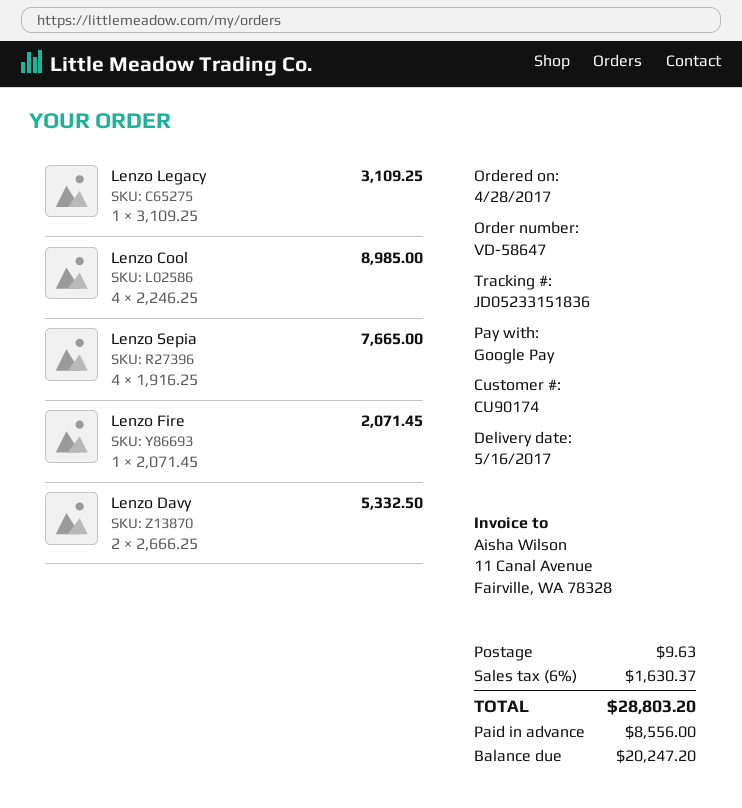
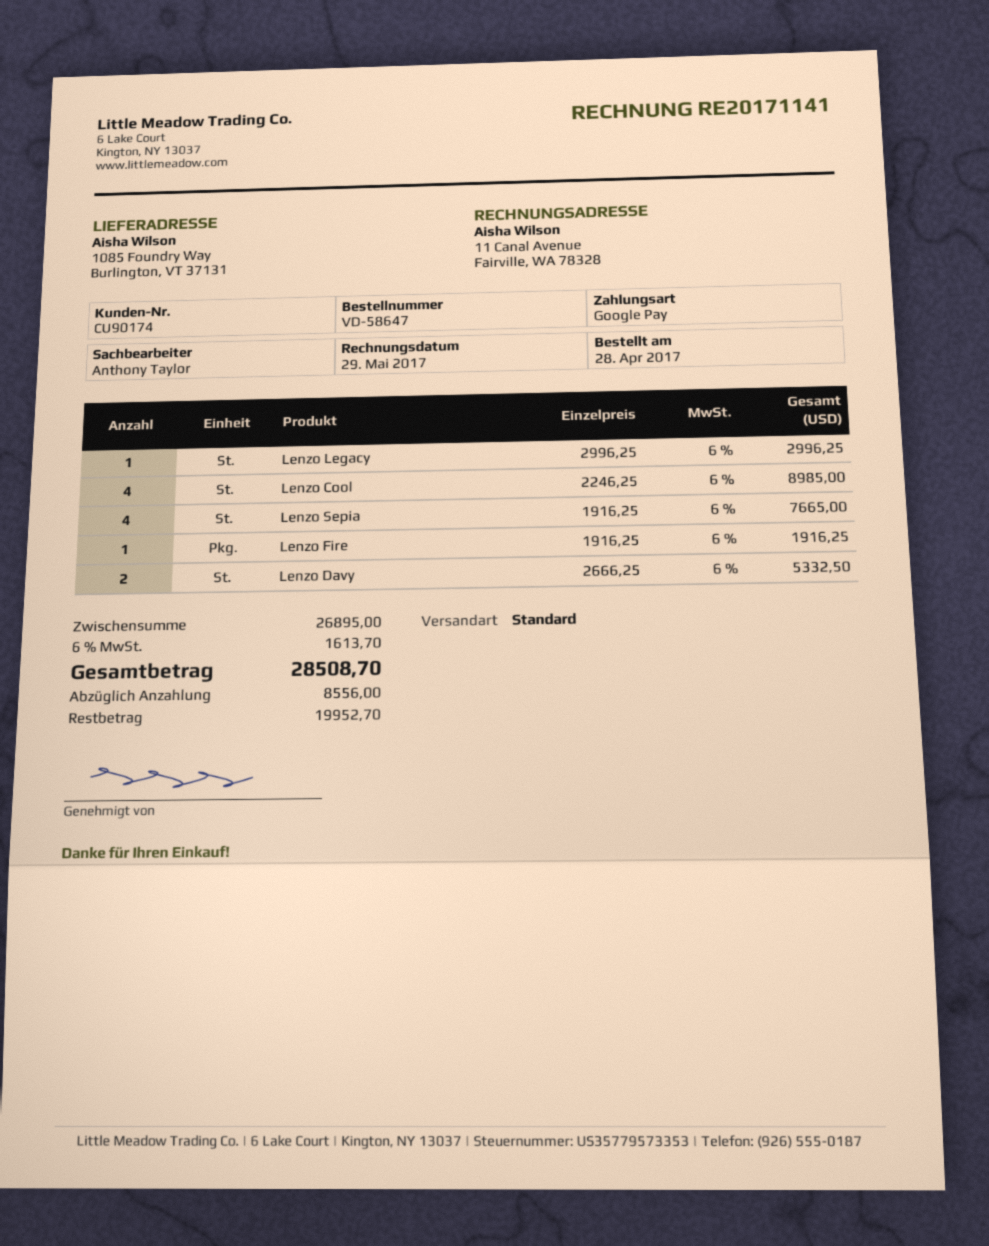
Lenzo Legacy: 1 x 3109.25 = 3109.25 -> 1 x 2996.25 = 2996.25
Lenzo Fire: 1 x 2071.45 = 2071.45 -> 1 x 1916.25 = 1916.25
shipping: 9.63 -> none
tax: 6% = 1630.37 -> 6% = 1613.70
total: 28803.20 -> 28508.70
balance: 20247.20 -> 19952.70

